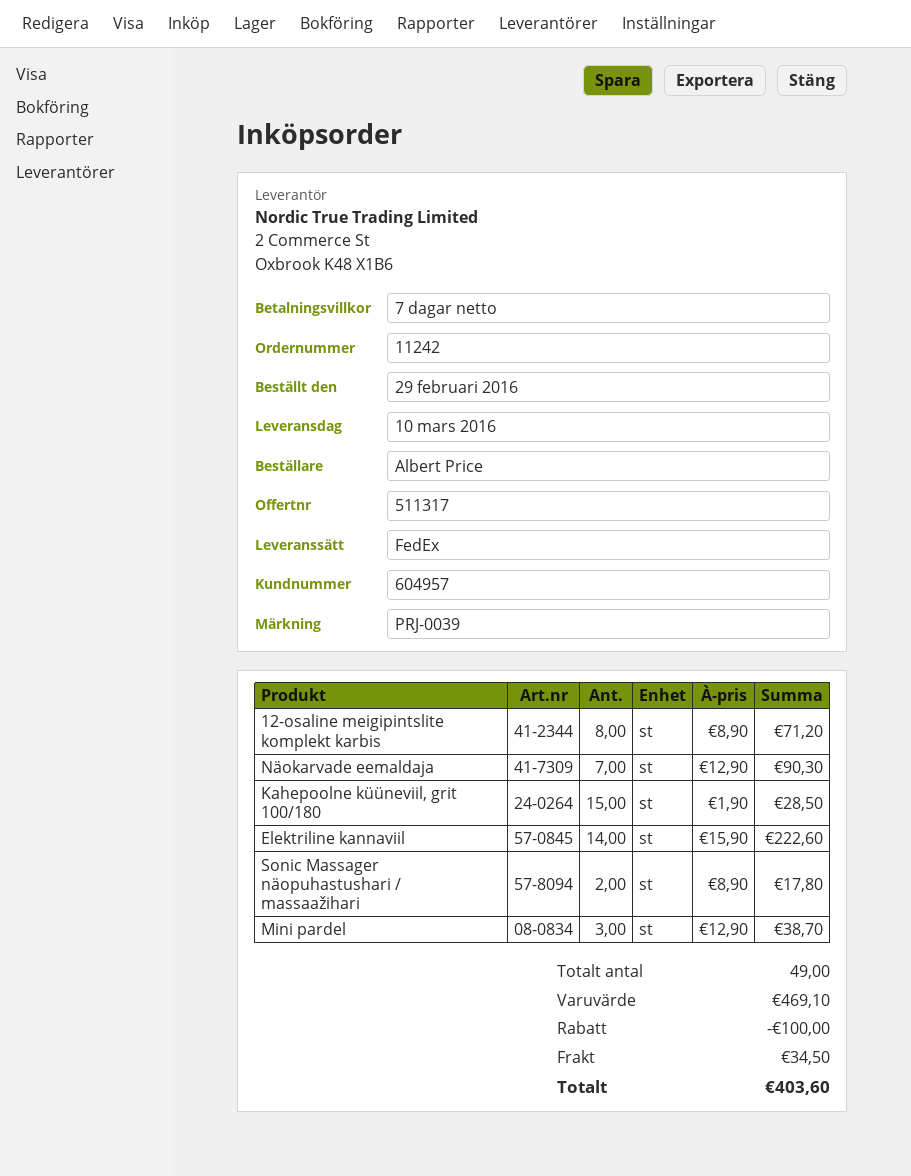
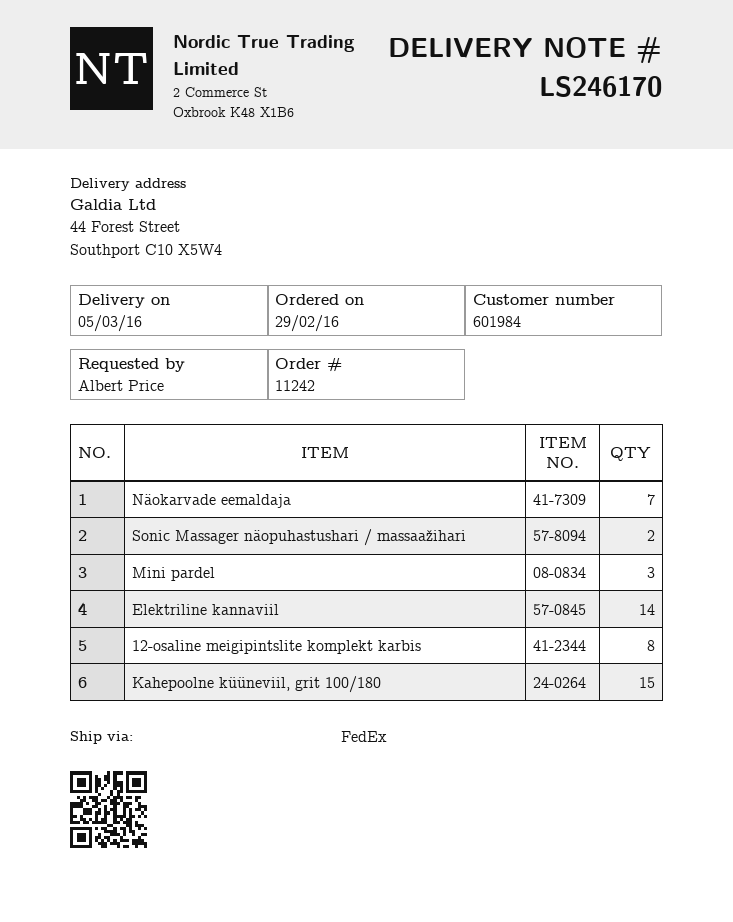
delivery date: 2016-03-10 -> 2016-03-05
customer number: 604957 -> 601984

